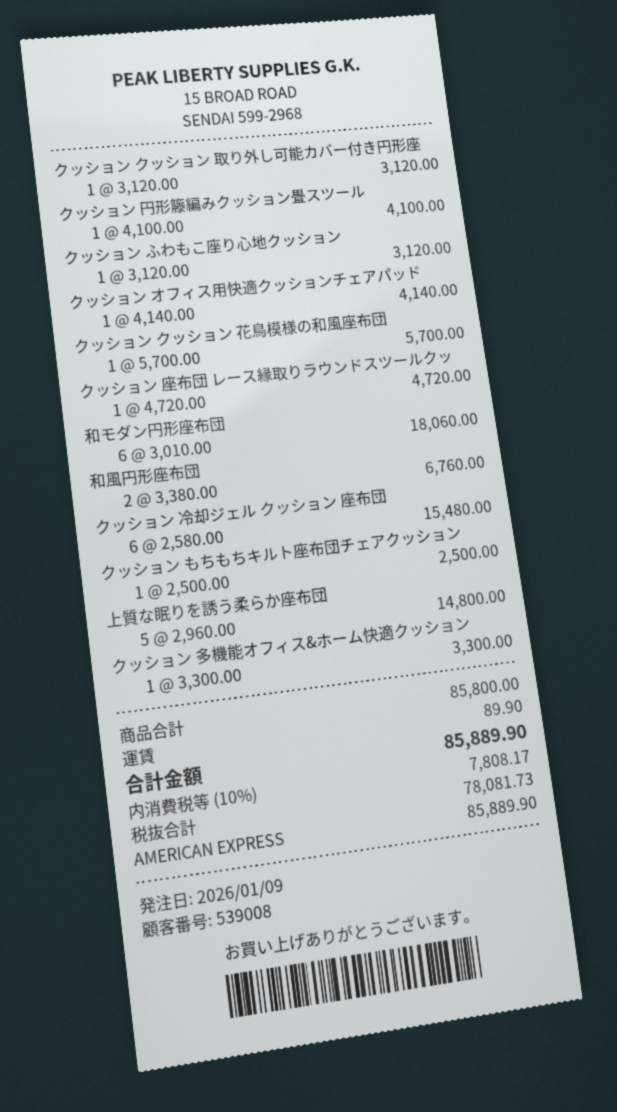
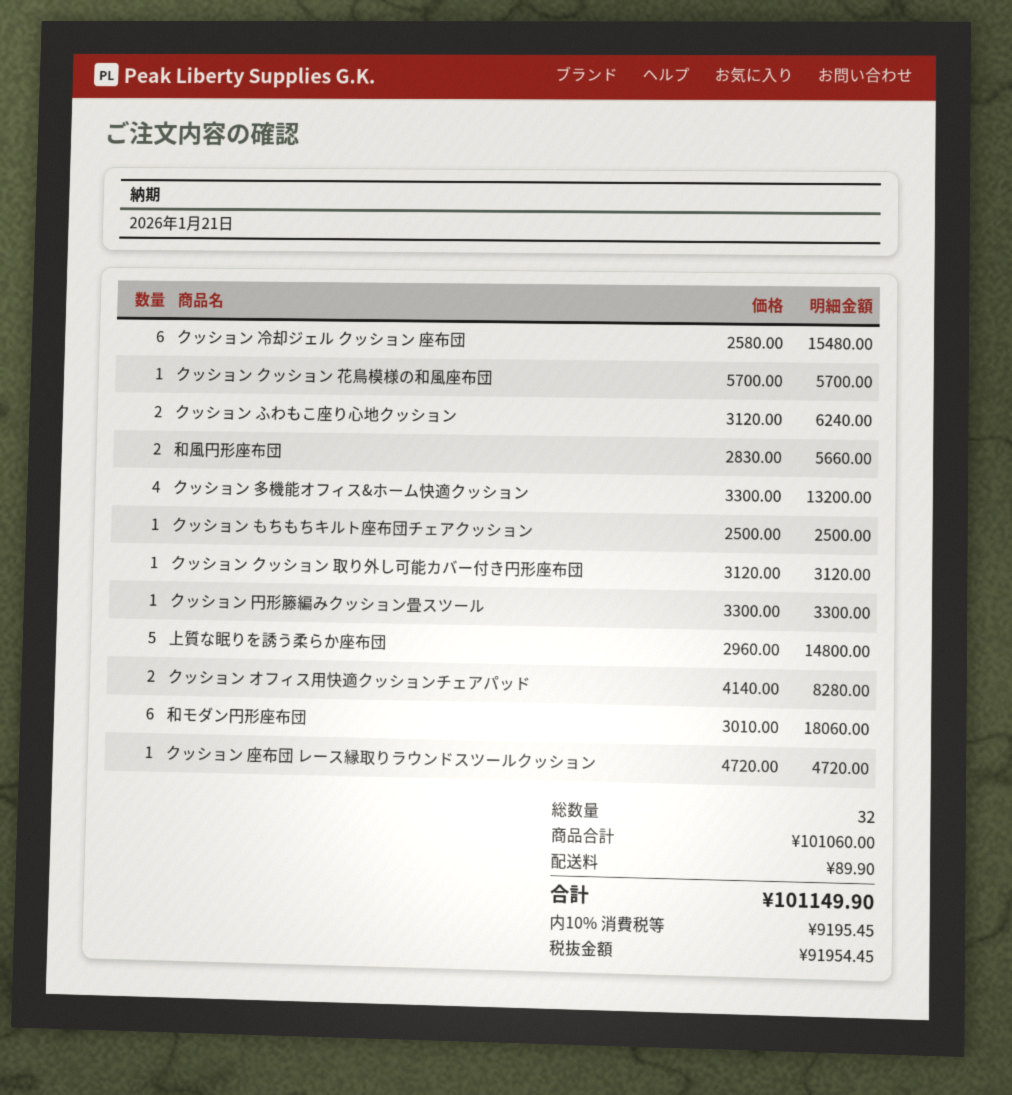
クッション 円形籐編みクッション畳スツール: 1 x 4100.00 = 4100.00 -> 1 x 3300.00 = 3300.00
クッション ふわもこ座り心地クッション: 1 x 3120.00 = 3120.00 -> 2 x 3120.00 = 6240.00
クッション オフィス用快適クッションチェアパッド: 1 x 4140.00 = 4140.00 -> 2 x 4140.00 = 8280.00
和風円形座布団: 2 x 3380.00 = 6760.00 -> 2 x 2830.00 = 5660.00
クッション 多機能オフィス&ホーム快適クッション: 1 x 3300.00 = 3300.00 -> 4 x 3300.00 = 13200.00
subtotal: 85800.00 -> 101060.00
net: 78081.73 -> 91954.45
tax: 10% = 7808.17 -> 10% = 9195.45
total: 85889.90 -> 101149.90

